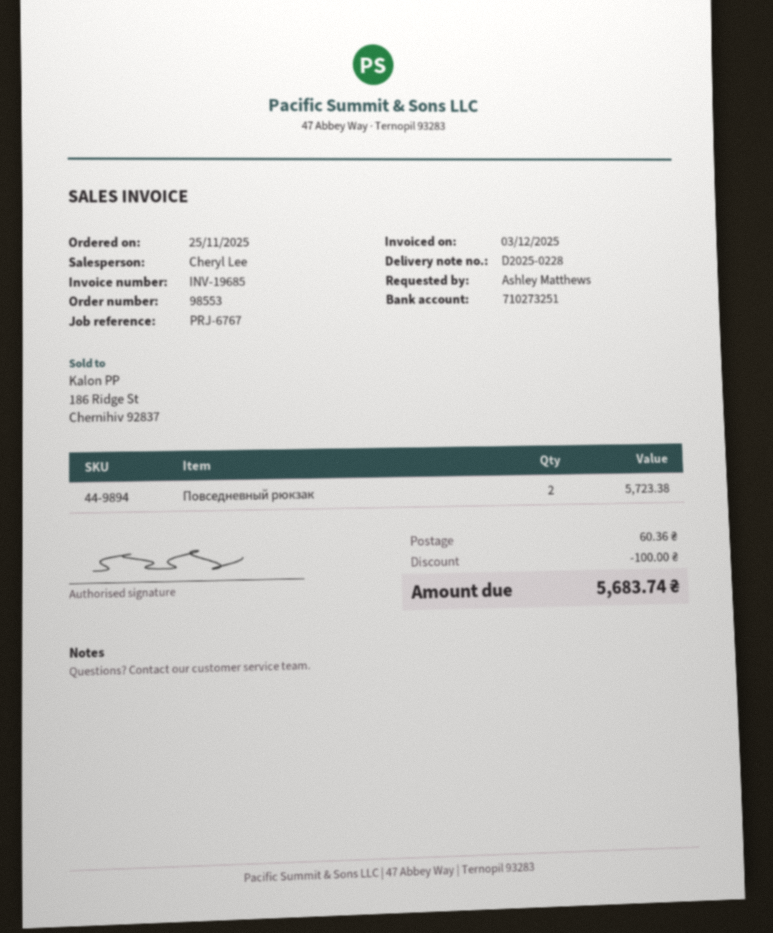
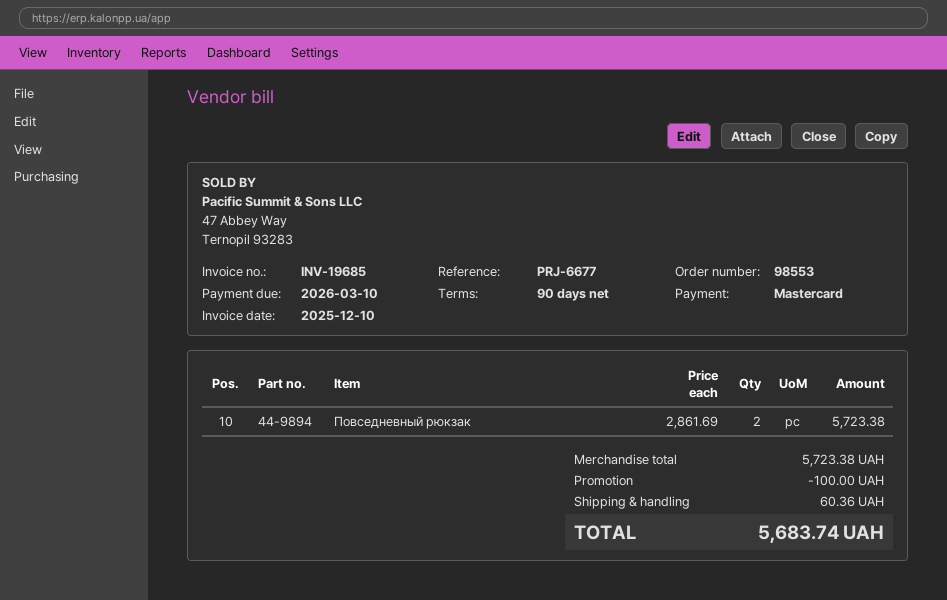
invoice date: 2025-12-03 -> 2025-12-10
reference: PRJ-6767 -> PRJ-6677

